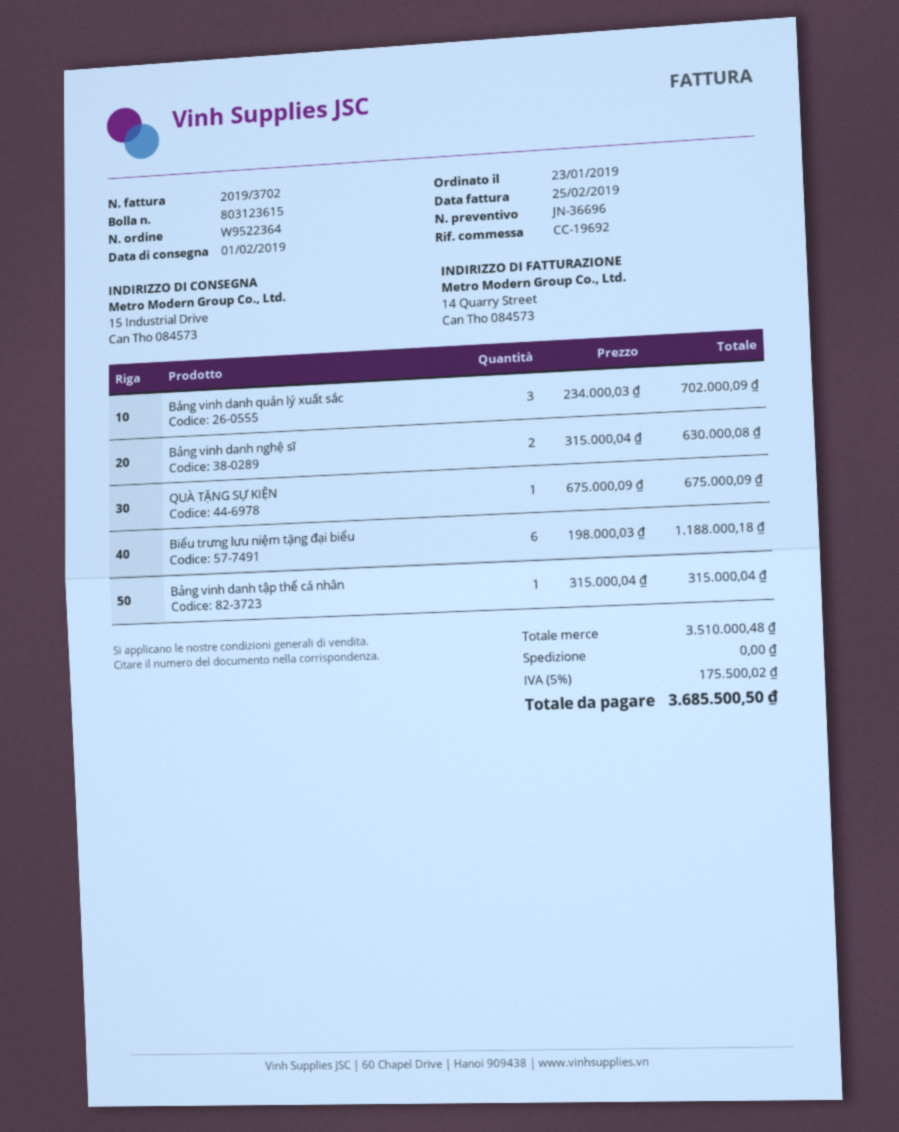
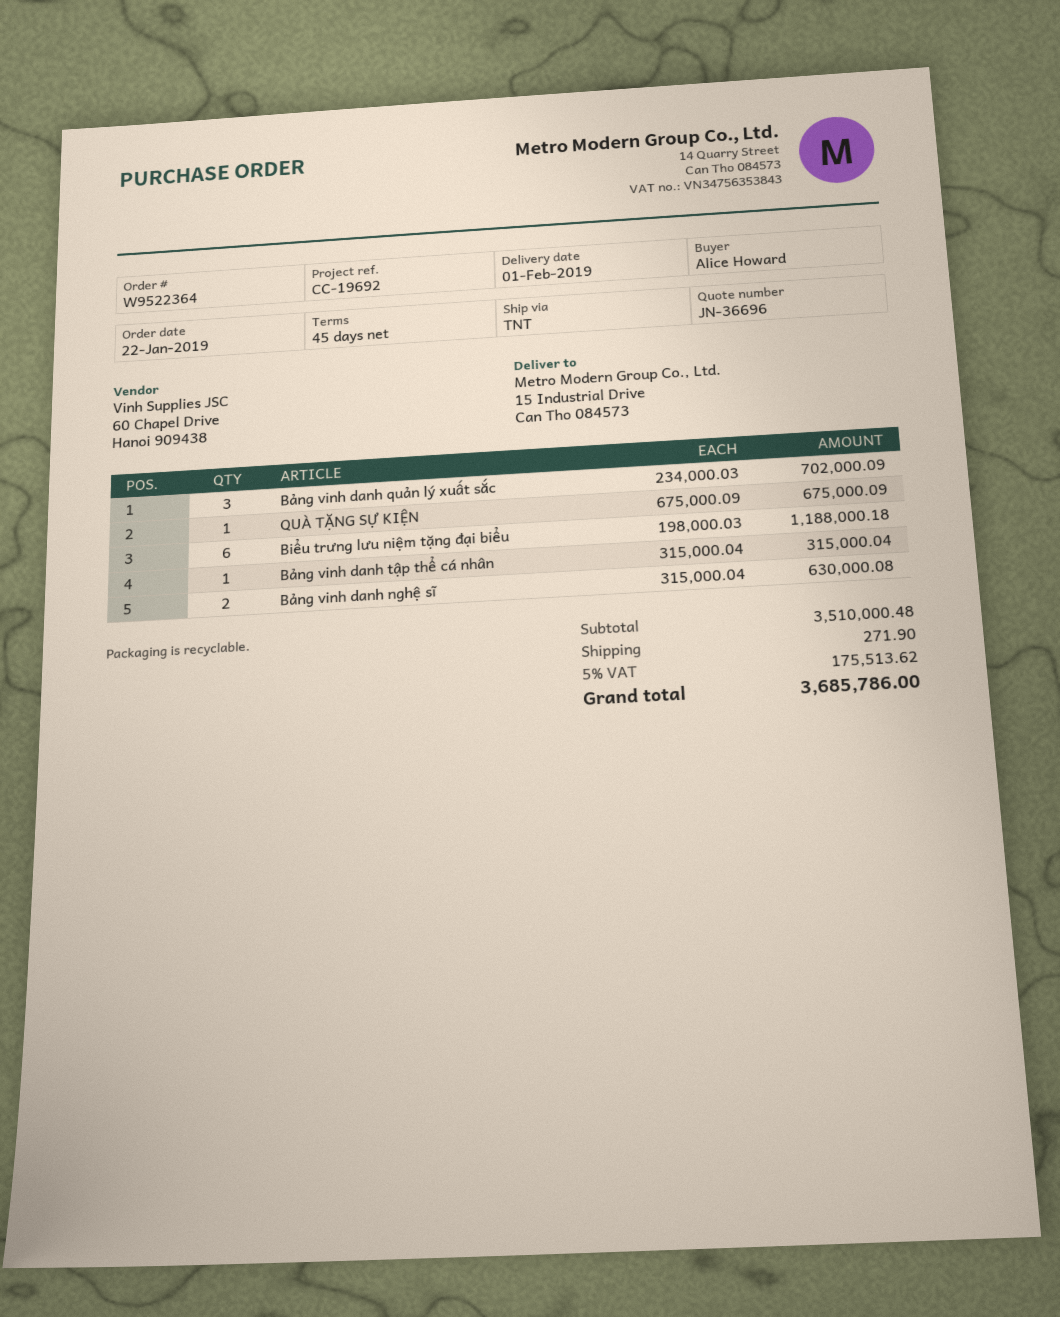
order date: 2019-01-23 -> 2019-01-22
shipping: 0.00 -> 271.90
tax: 5% = 175500.02 -> 5% = 175513.62
total: 3685500.50 -> 3685786.00

